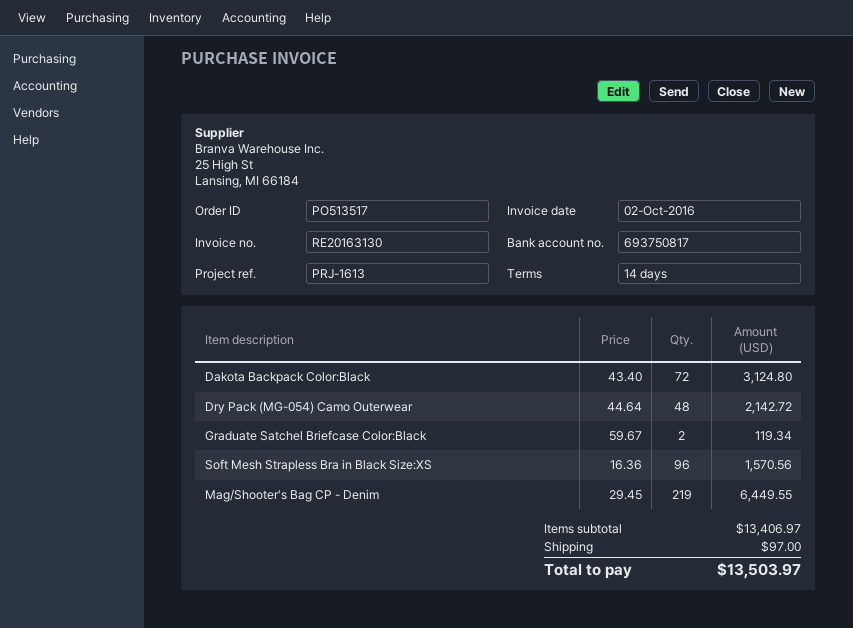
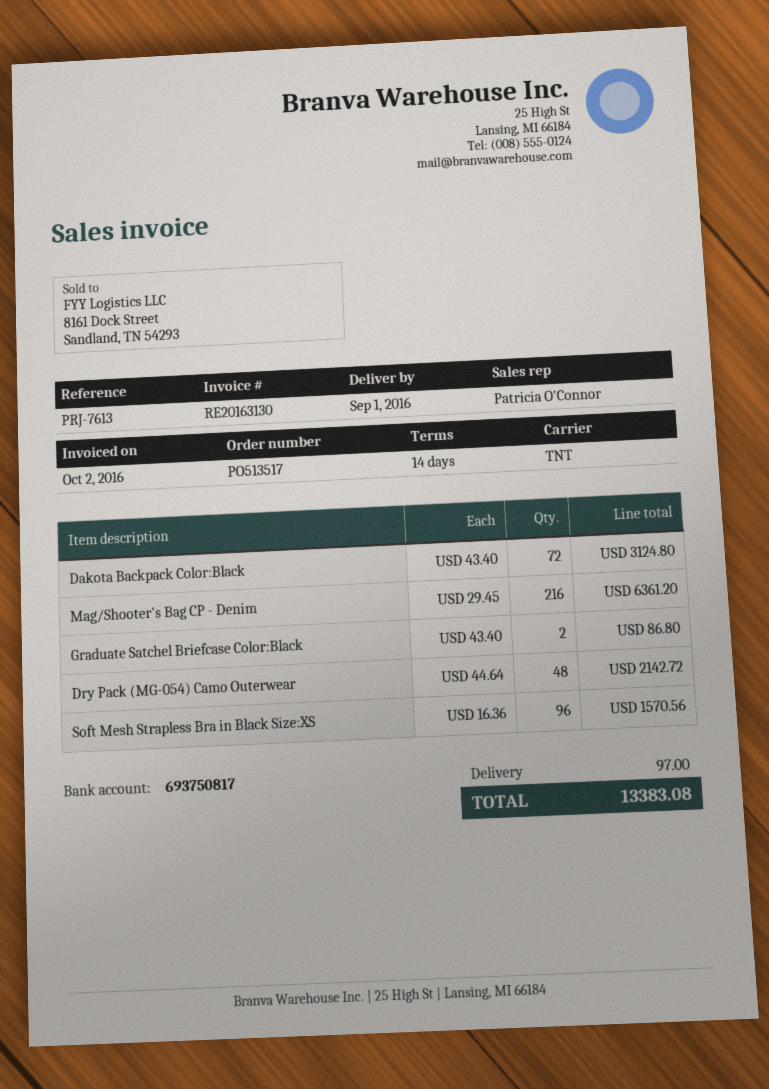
reference: PRJ-1613 -> PRJ-7613
Graduate Satchel Briefcase Color:Black: 2 x 59.67 = 119.34 -> 2 x 43.40 = 86.80
Mag/Shooter's Bag CP - Denim: 219 x 29.45 = 6449.55 -> 216 x 29.45 = 6361.20
total: 13503.97 -> 13383.08

